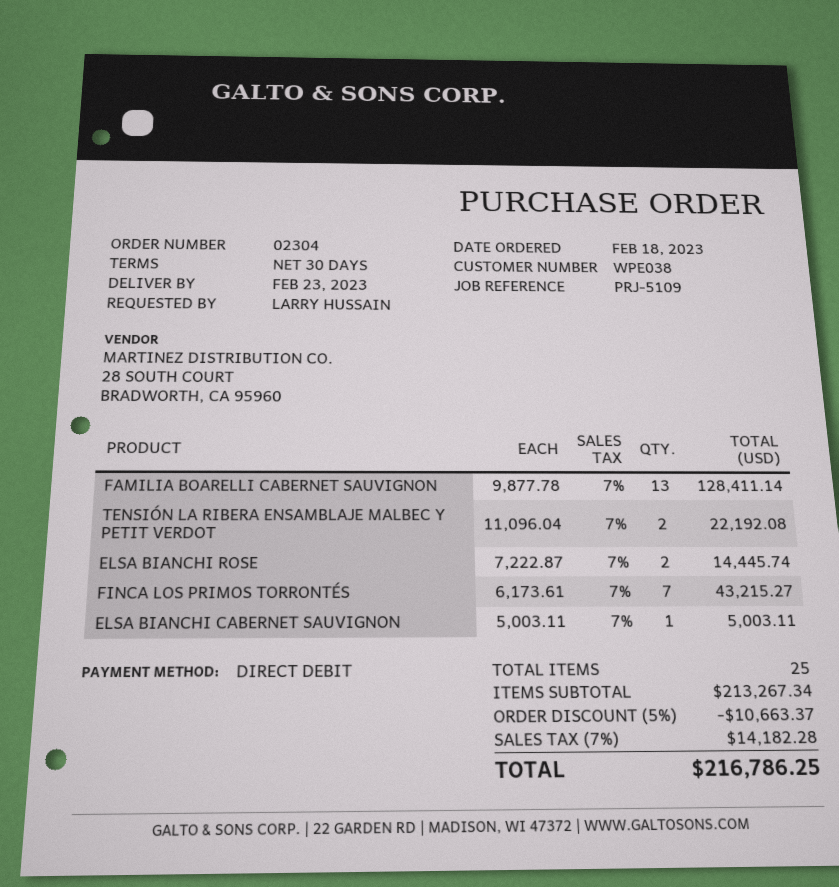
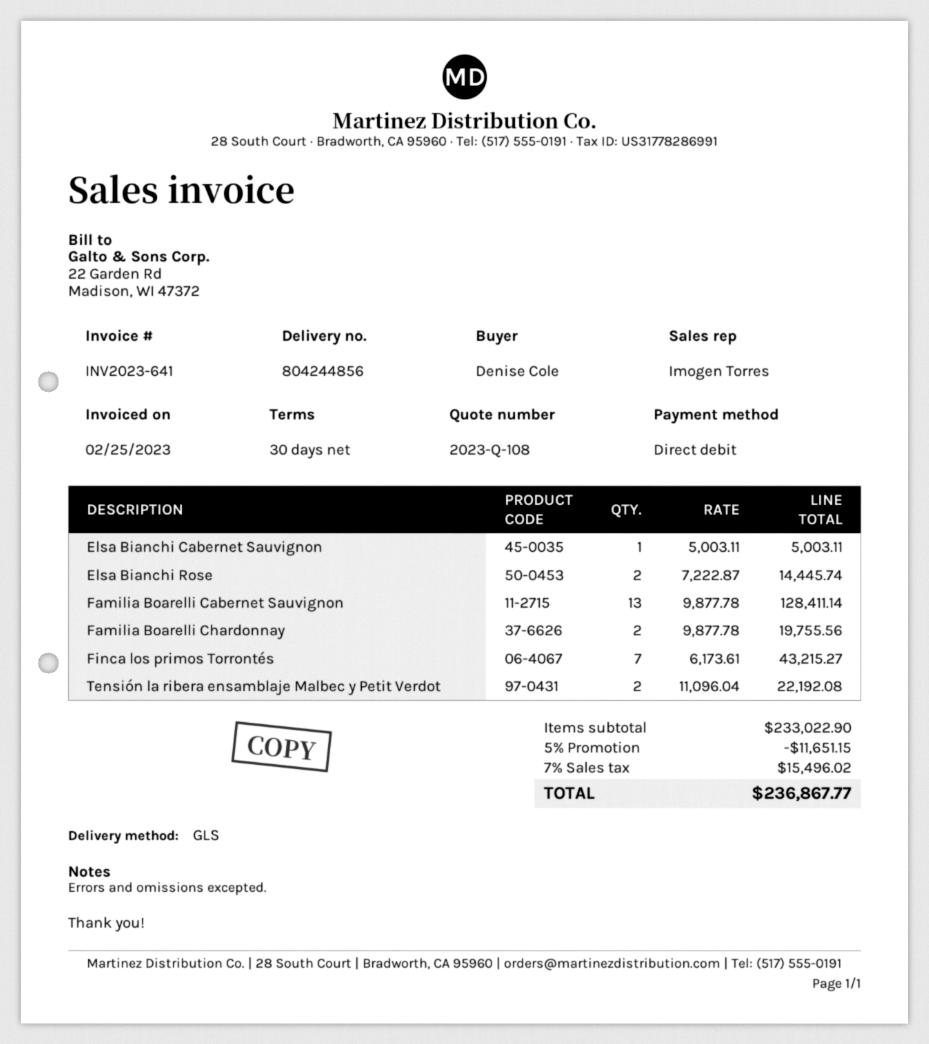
ordered by: LARRY HUSSAIN -> Denise Cole
Familia Boarelli Chardonnay: none -> 2 x 9877.78 = 19755.56
subtotal: 213267.34 -> 233022.90
discount: 5% = 10663.37 -> 5% = 11651.15
tax: 7% = 14182.28 -> 7% = 15496.02
total: 216786.25 -> 236867.77

